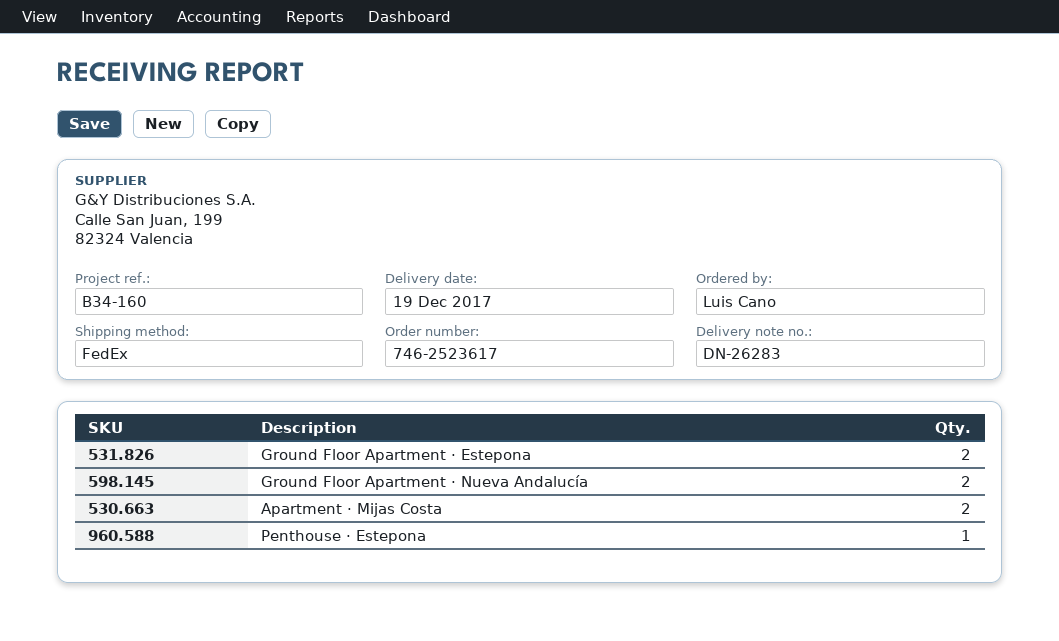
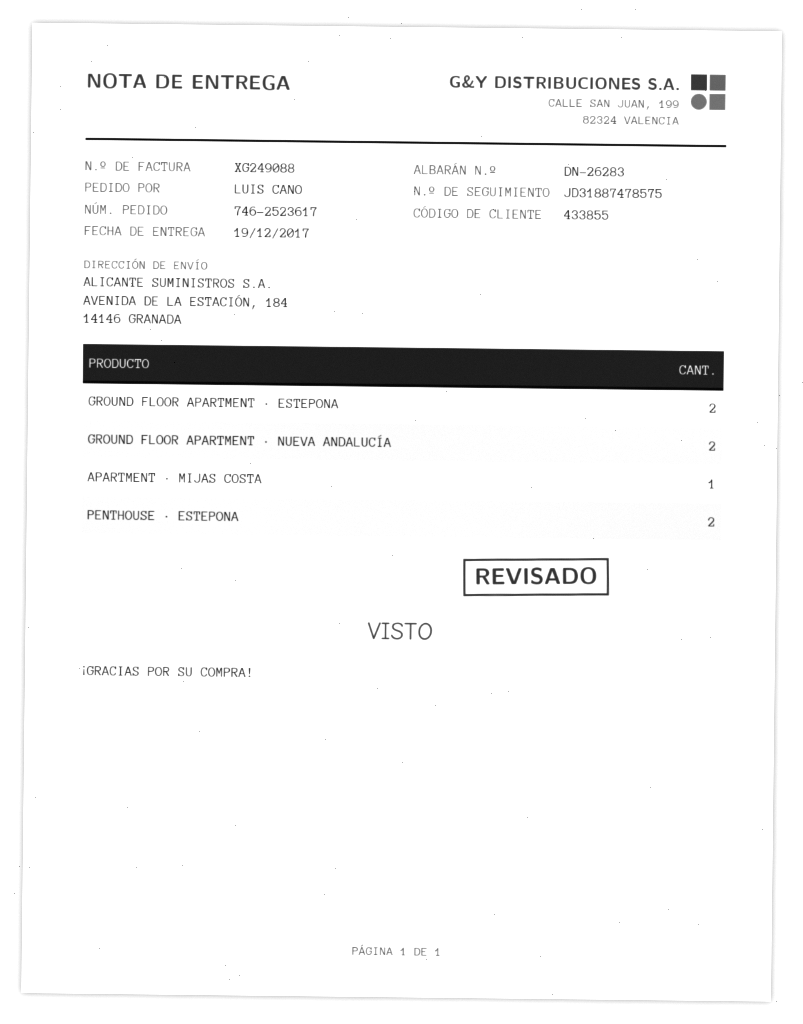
Apartment · Mijas Costa: 2 -> 1
Penthouse · Estepona: 1 -> 2

